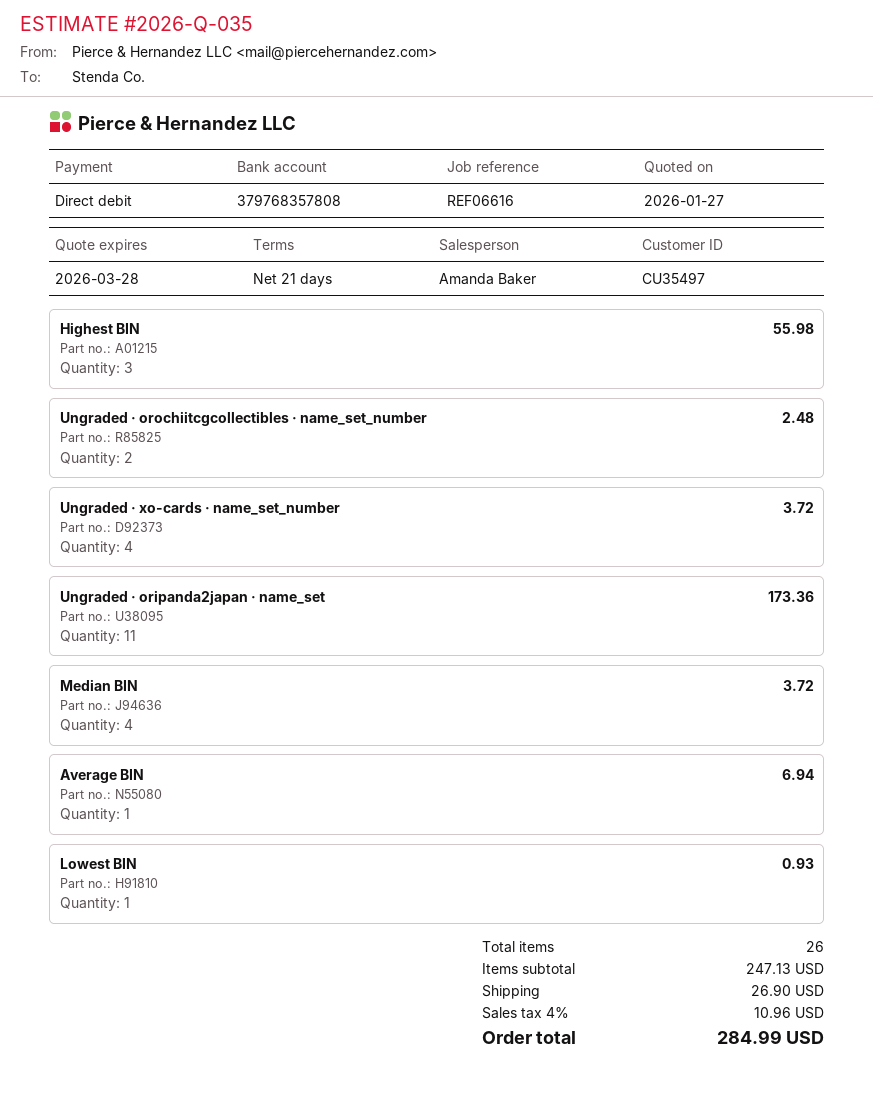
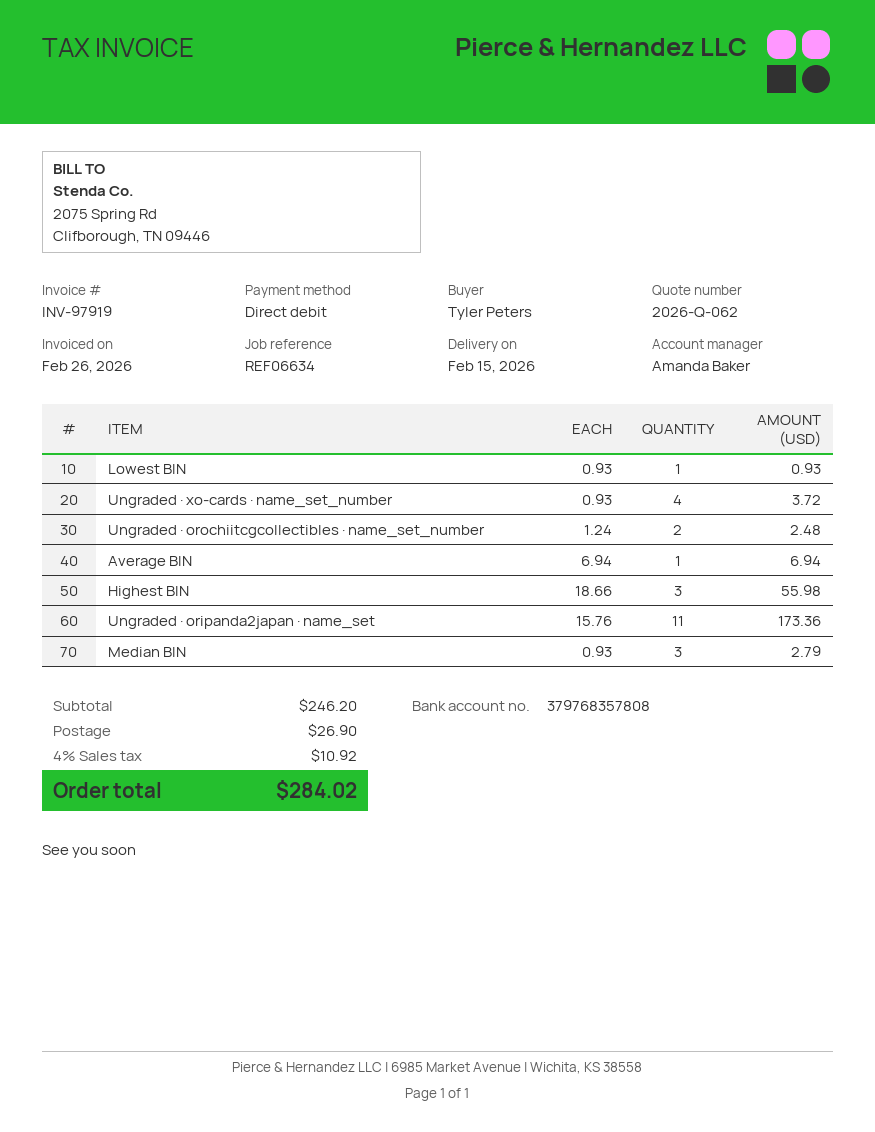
quote number: 2026-Q-035 -> 2026-Q-062
reference: REF06616 -> REF06634
Median BIN: 4 for 3.72 -> 3 for 2.79
subtotal: 247.13 -> 246.20
tax: 4% = 10.96 -> 4% = 10.92
total: 284.99 -> 284.02

